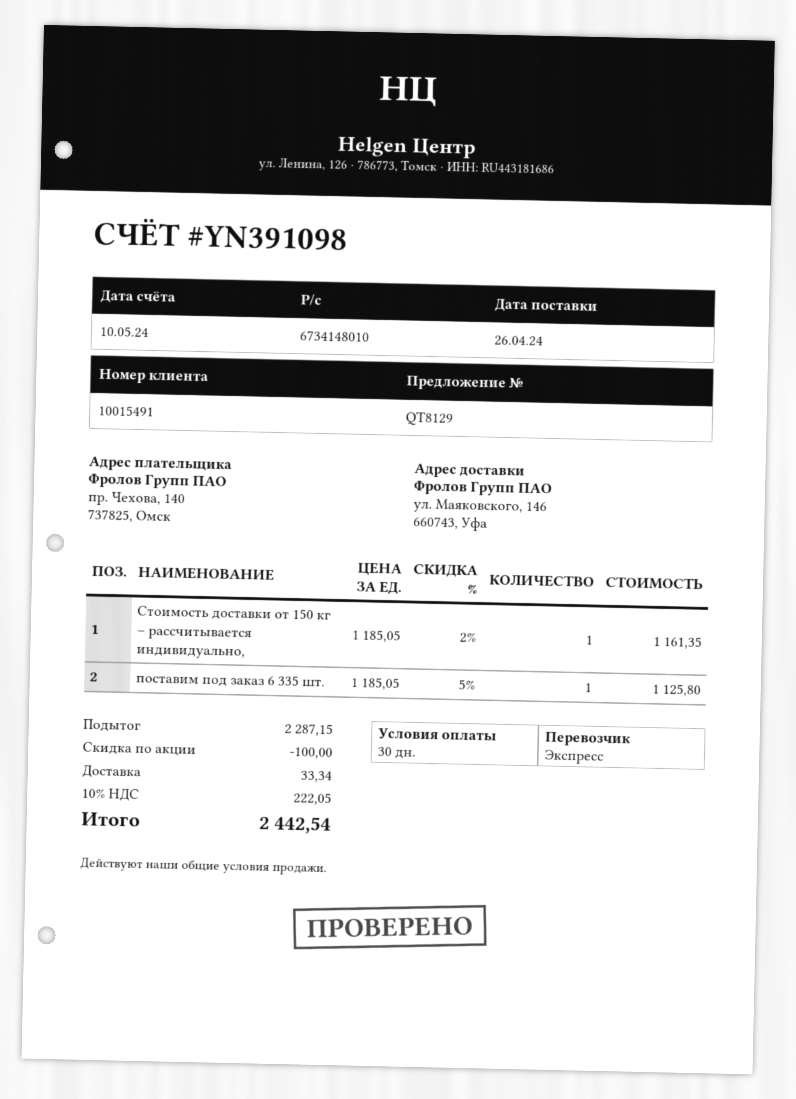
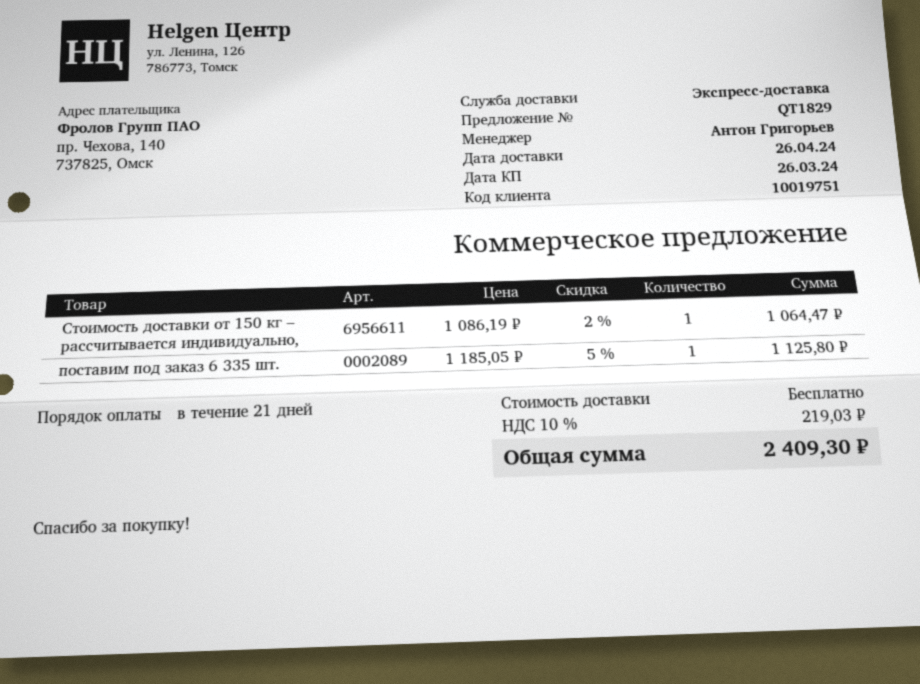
quote number: QT8129 -> QT1829
payment terms: 30 days -> 21 days
customer number: 10015491 -> 10019751
Стоимость доставки от 150 кг – рассчитывается индивидуально,: 1 x 1185.05 - 2% = 1161.35 -> 1 x 1086.19 - 2% = 1064.47
discount: 100.00 -> none
shipping: 33.34 -> 0.00
tax: 10% = 222.05 -> 10% = 219.03
total: 2442.54 -> 2409.30

